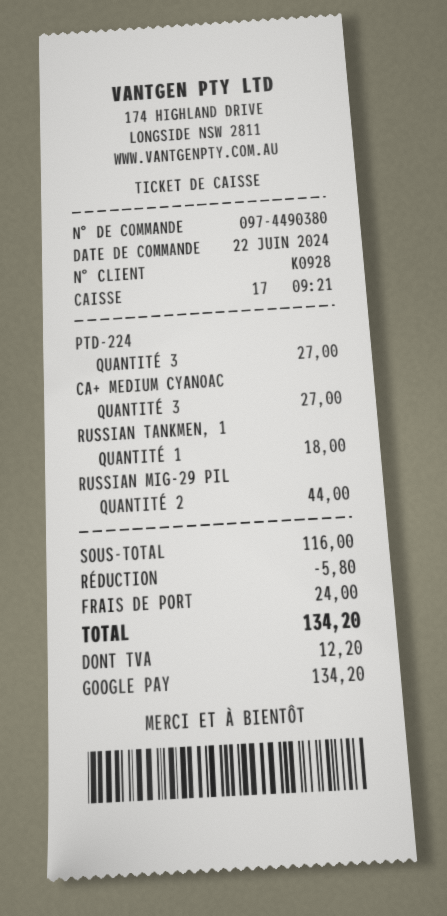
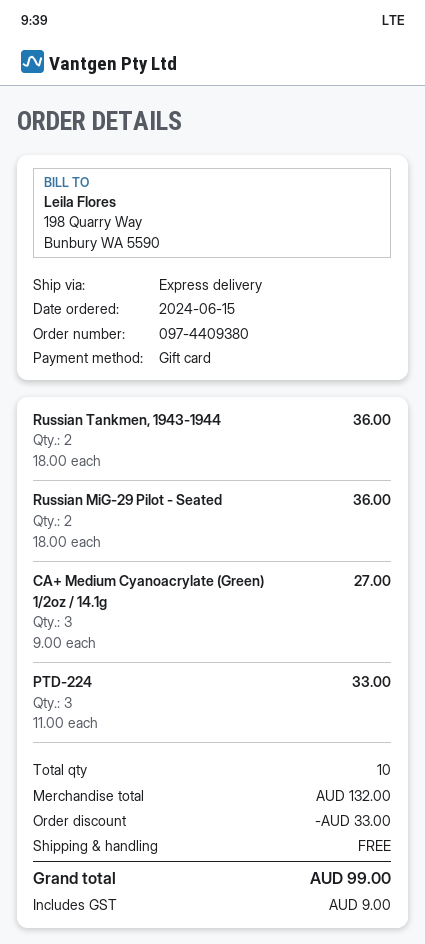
order number: 097-4490380 -> 097-4409380
order date: 2024-06-22 -> 2024-06-15
payment method: Google Pay -> gift card
PTD-224: 3 for 27.00 -> 3 for 33.00
RUSSIAN TANKMEN, 1: 1 for 18.00 -> 2 for 36.00
RUSSIAN MIG-29 PIL: 2 for 44.00 -> 2 for 36.00
subtotal: 116.00 -> 132.00
discount: 5.80 -> 33.00
shipping: 24.00 -> 0.00
tax: 12.20 -> 9.00
total: 134.20 -> 99.00

